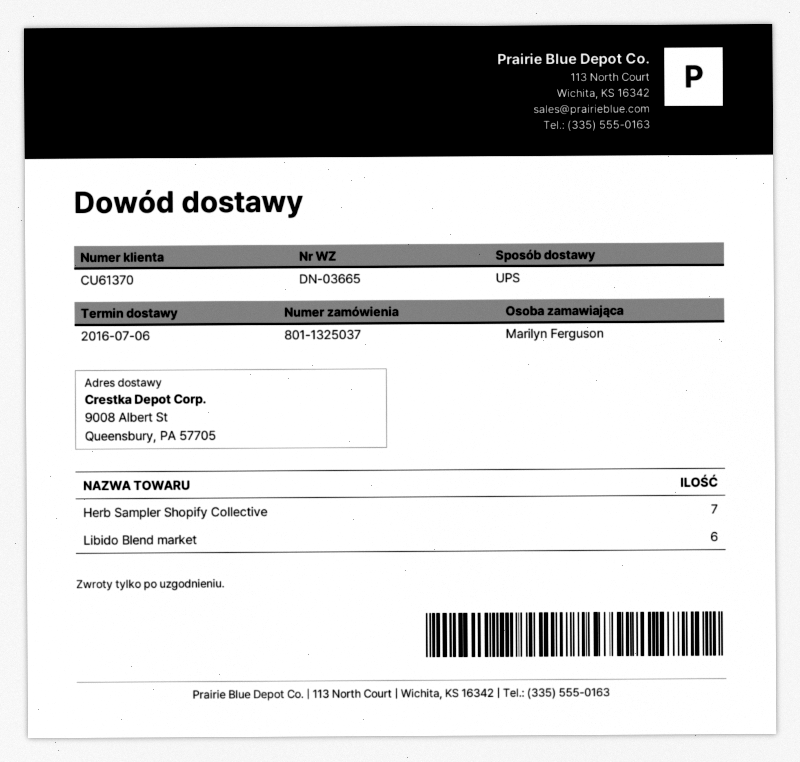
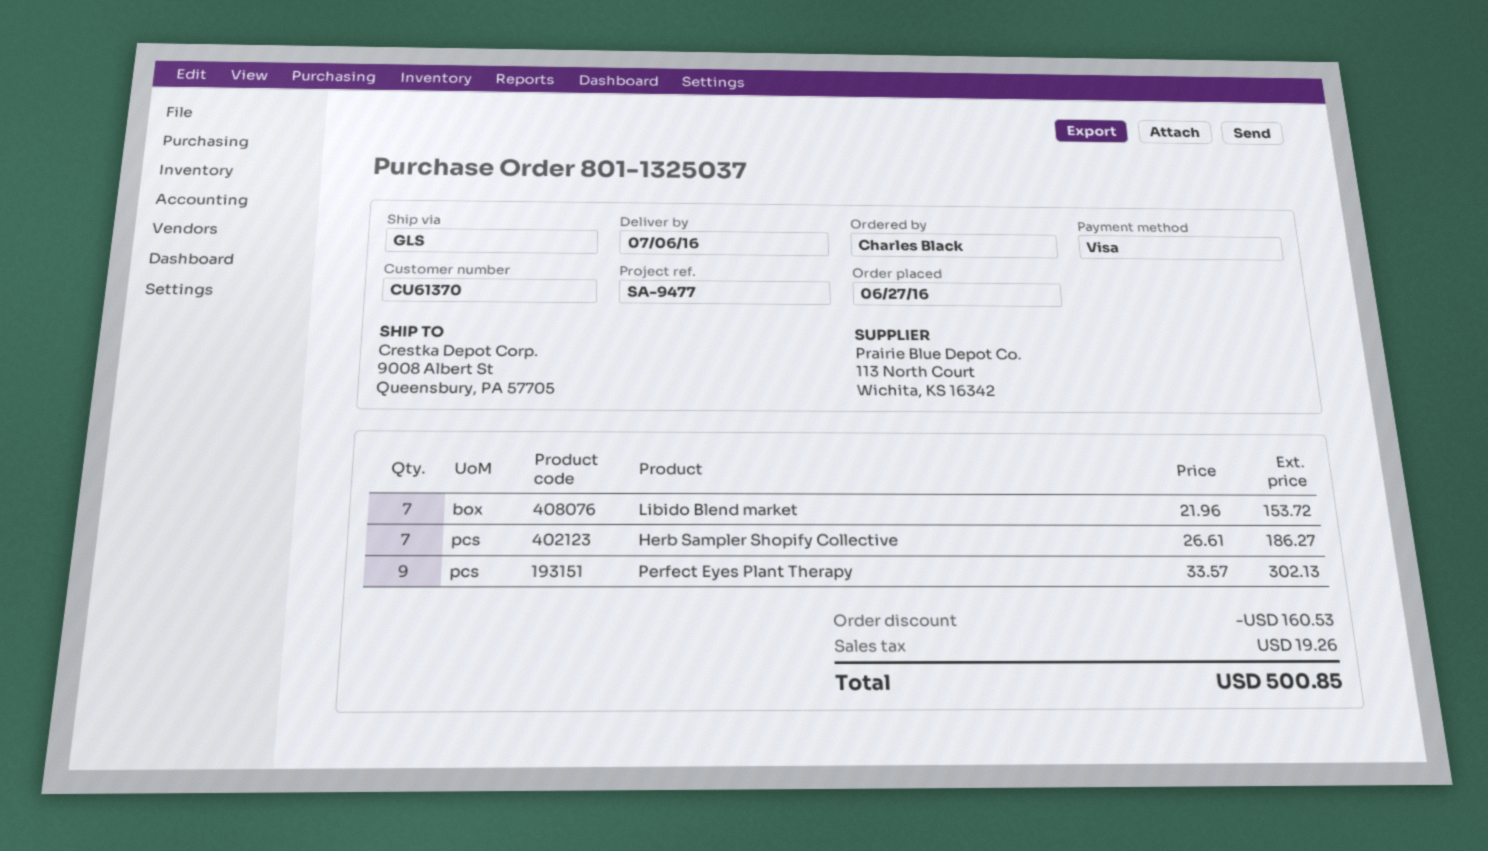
ordered by: Marilyn Ferguson -> Charles Black
shipping method: UPS -> GLS
Libido Blend market: 6 -> 7
Perfect Eyes Plant Therapy: none -> 9

